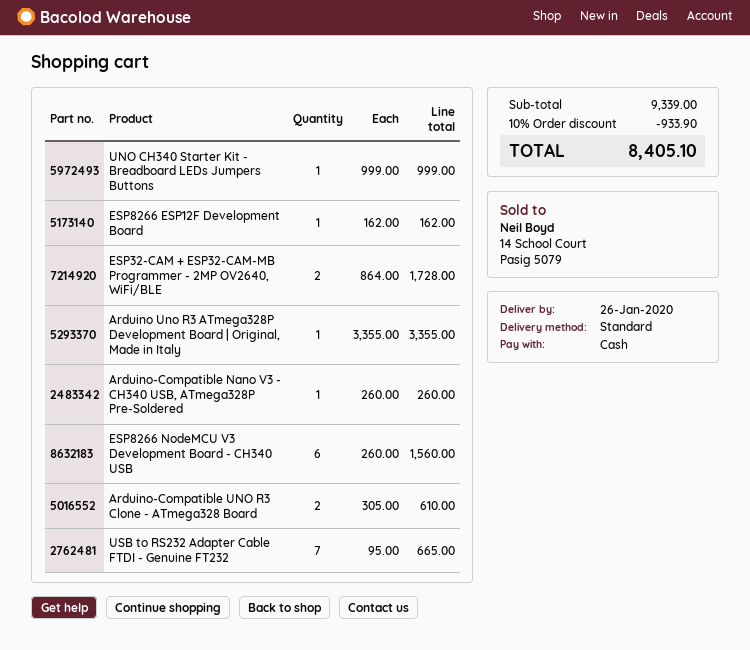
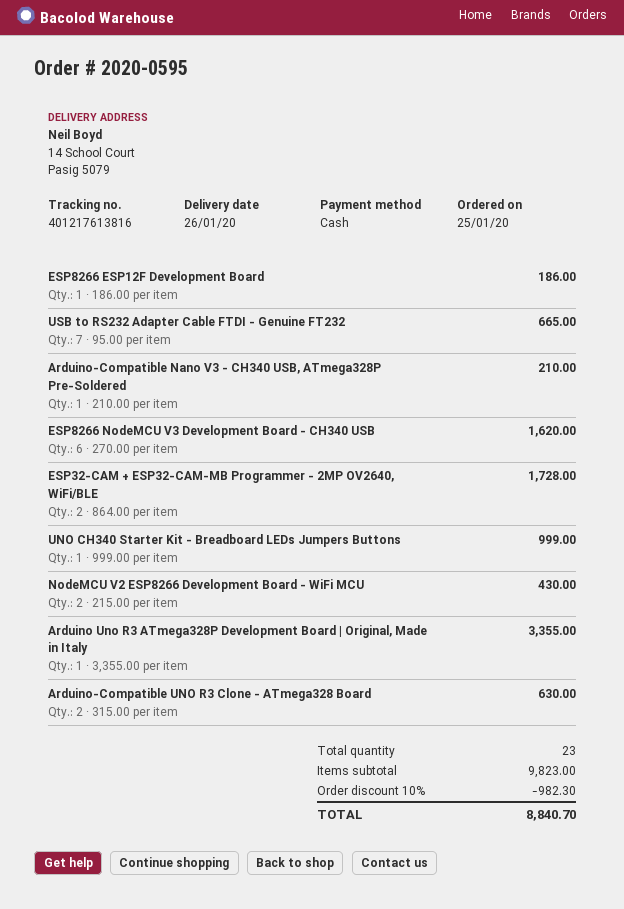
ESP8266 ESP12F Development Board: 1 x 162.00 = 162.00 -> 1 x 186.00 = 186.00
Arduino-Compatible Nano V3 - CH340 USB, ATmega328P Pre-Soldered: 1 x 260.00 = 260.00 -> 1 x 210.00 = 210.00
ESP8266 NodeMCU V3 Development Board - CH340 USB: 6 x 260.00 = 1560.00 -> 6 x 270.00 = 1620.00
Arduino-Compatible UNO R3 Clone - ATmega328 Board: 2 x 305.00 = 610.00 -> 2 x 315.00 = 630.00
NodeMCU V2 ESP8266 Development Board - WiFi MCU: none -> 2 x 215.00 = 430.00
subtotal: 9339.00 -> 9823.00
discount: 10% = 933.90 -> 10% = 982.30
total: 8405.10 -> 8840.70

